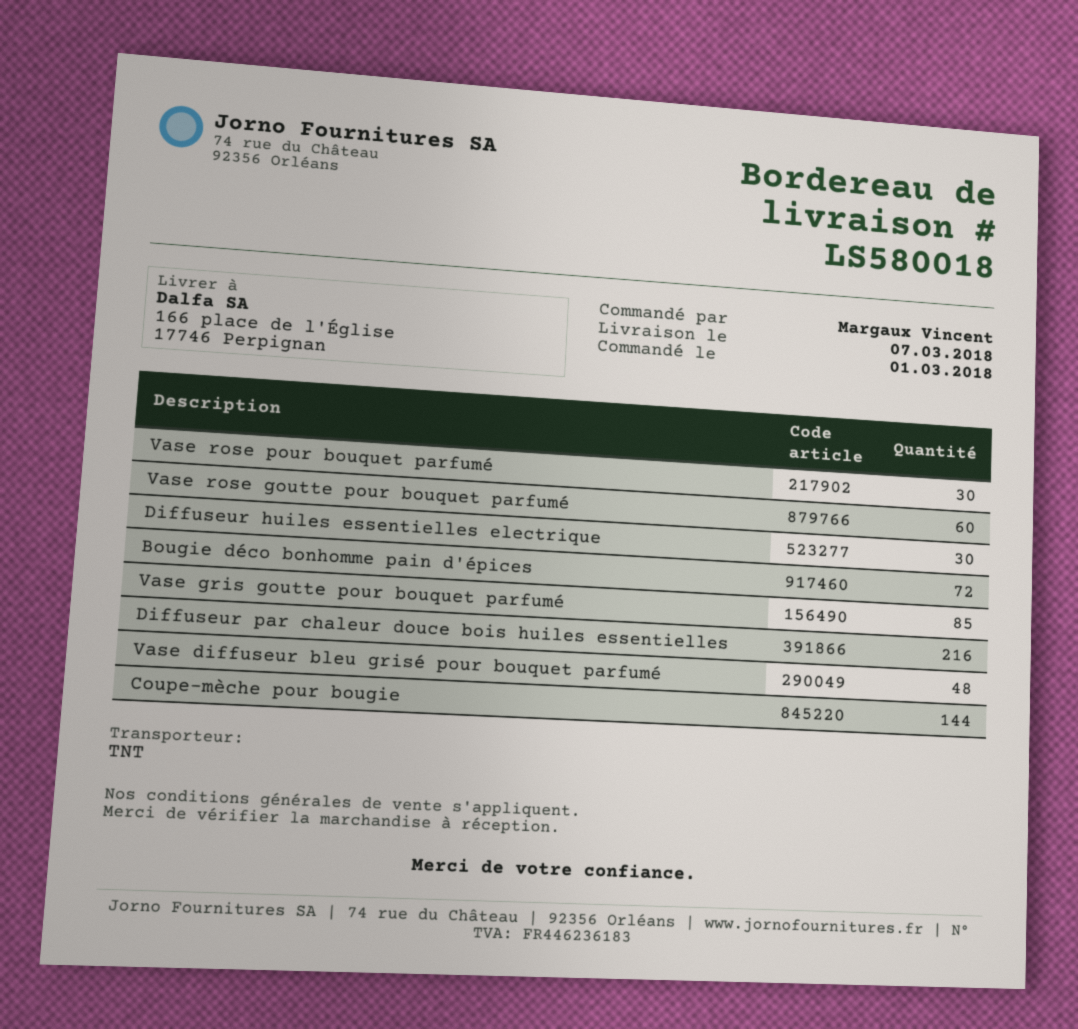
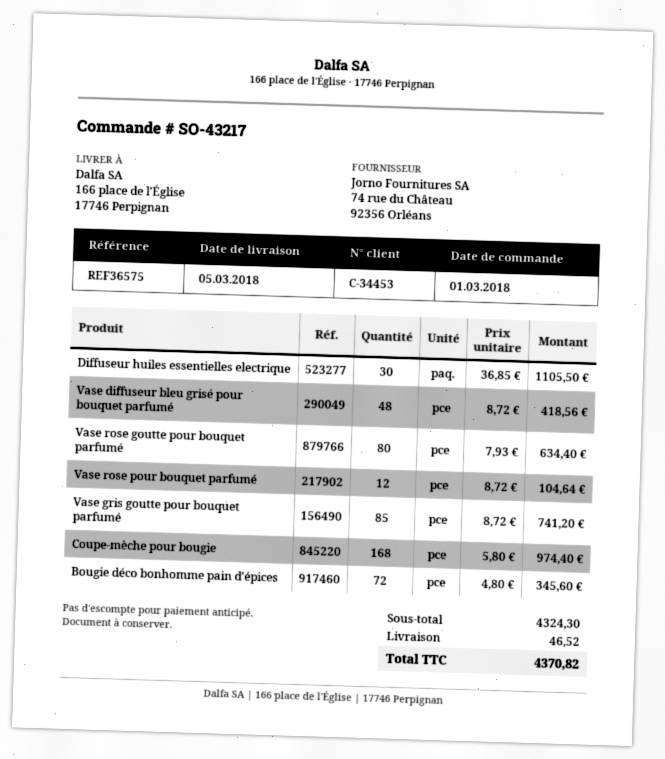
delivery date: 2018-03-07 -> 2018-03-05
Vase rose pour bouquet parfumé: 30 -> 12
Vase rose goutte pour bouquet parfumé: 60 -> 80
Diffuseur par chaleur douce bois huiles essentielles: 216 -> none
Coupe-mèche pour bougie: 144 -> 168

